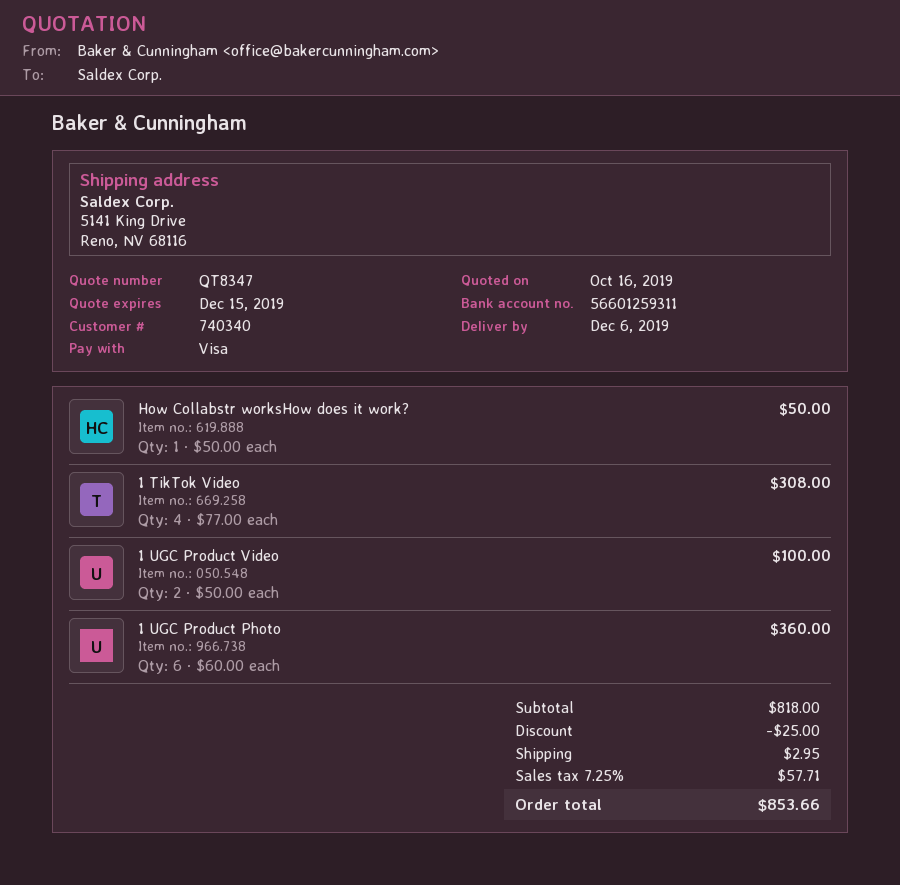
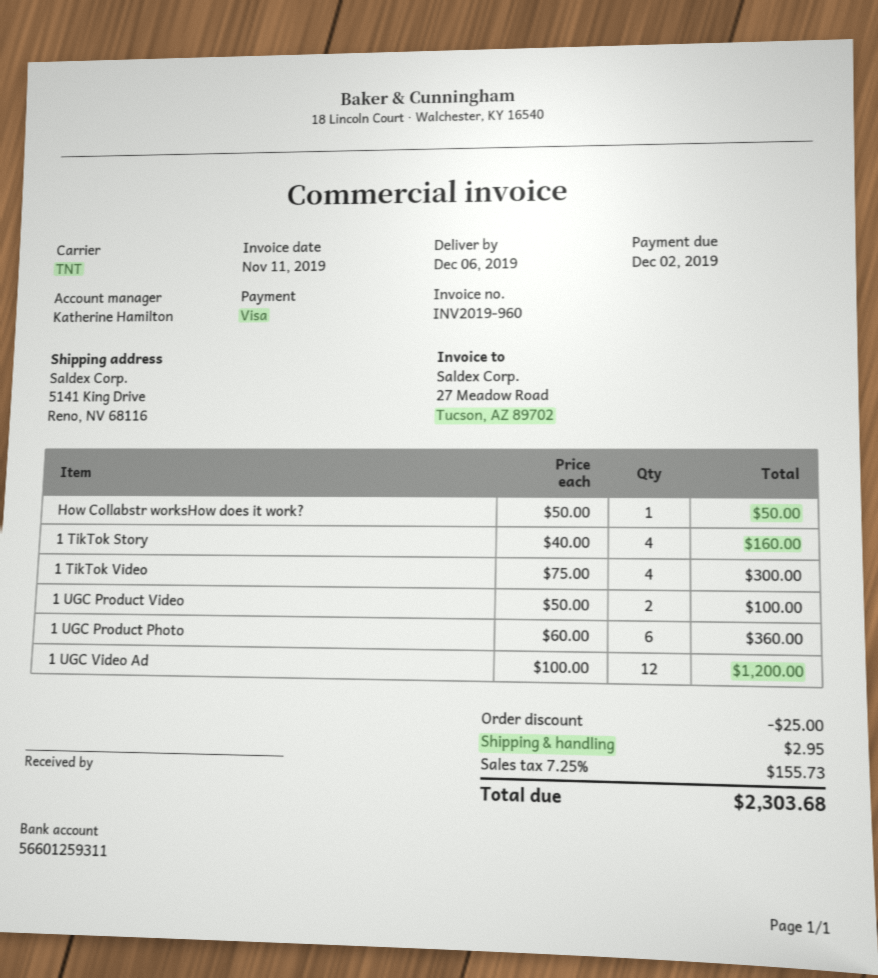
1 TikTok Video: 4 x 77.00 = 308.00 -> 4 x 75.00 = 300.00
1 TikTok Story: none -> 4 x 40.00 = 160.00
1 UGC Video Ad: none -> 12 x 100.00 = 1200.00
tax: 7.25% = 57.71 -> 7.25% = 155.73
total: 853.66 -> 2303.68

